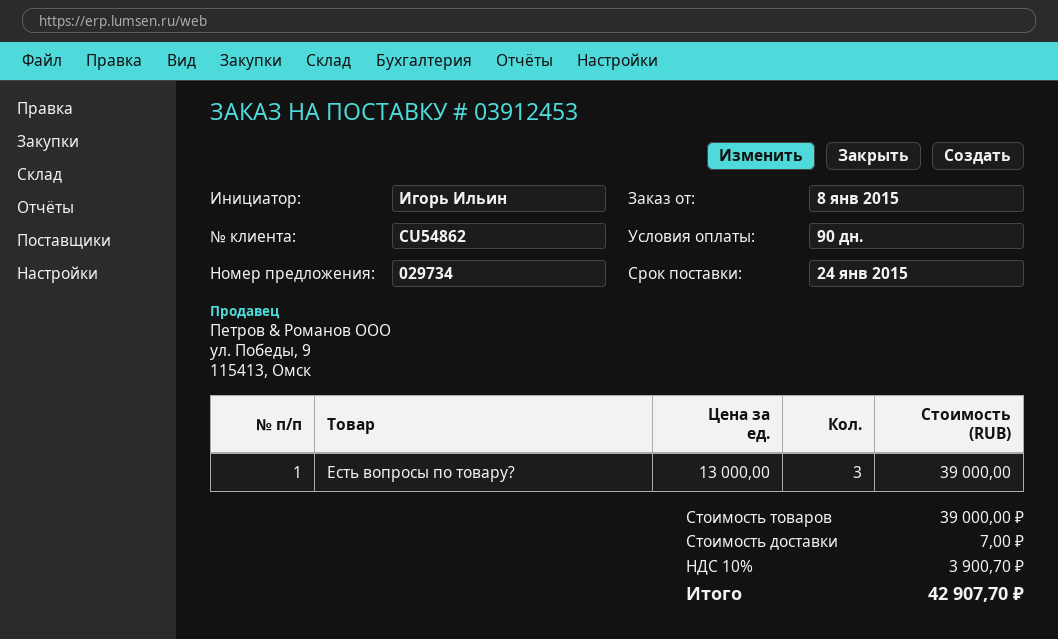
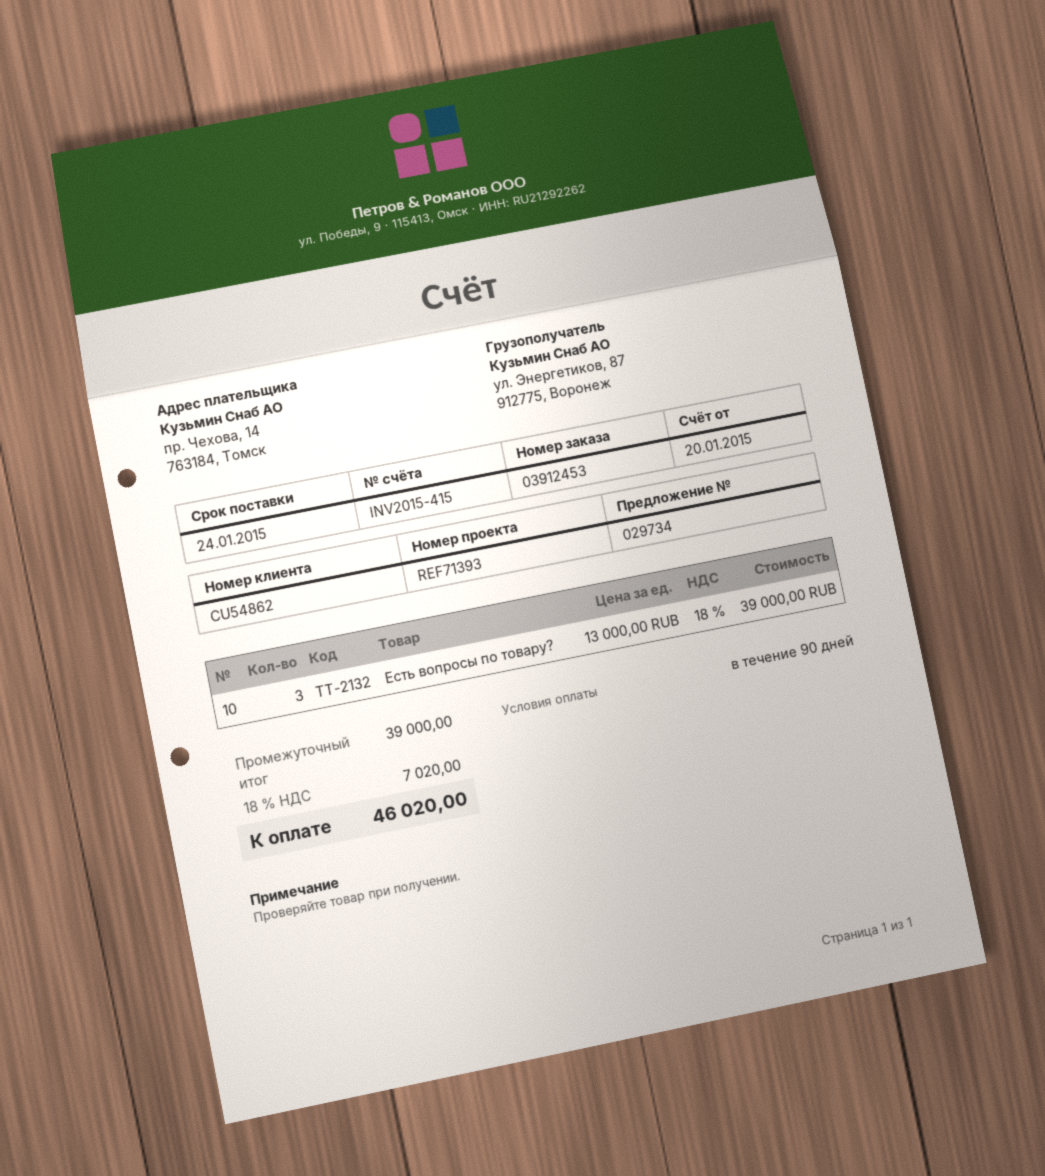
shipping: 7.00 -> none
tax: 10% = 3900.70 -> 18% = 7020.00
total: 42907.70 -> 46020.00

